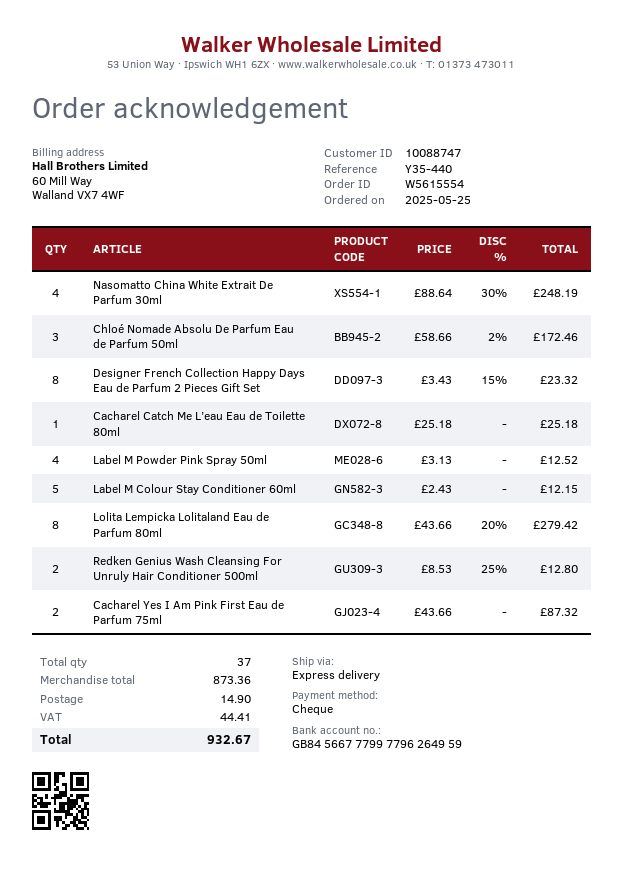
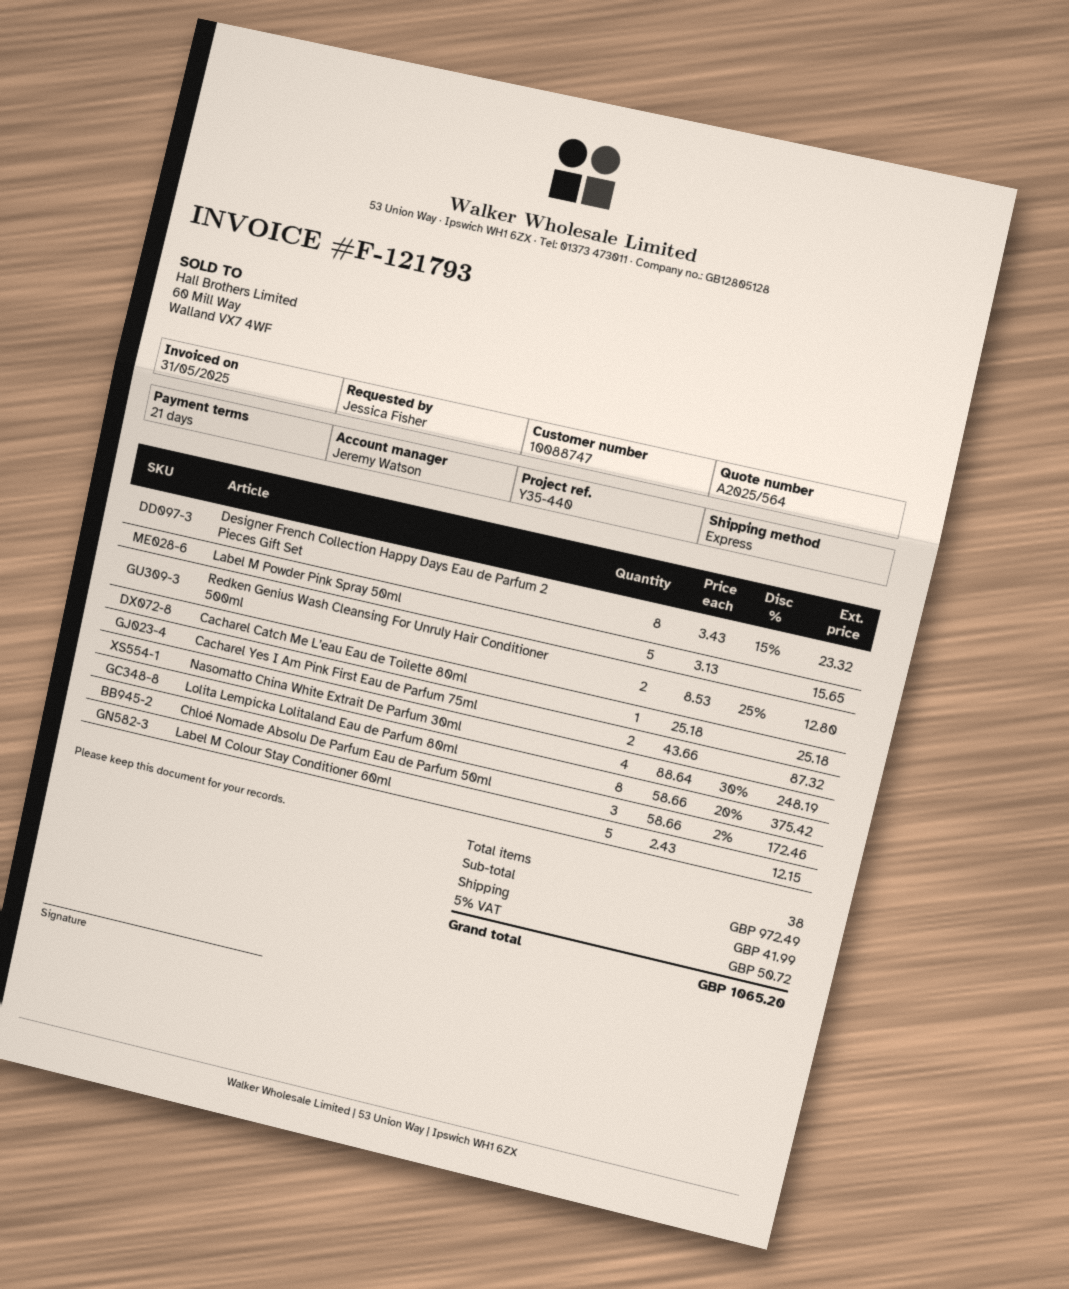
Label M Powder Pink Spray 50ml: 4 x 3.13 = 12.52 -> 5 x 3.13 = 15.65
Lolita Lempicka Lolitaland Eau de Parfum 80ml: 8 x 43.66 - 20% = 279.42 -> 8 x 58.66 - 20% = 375.42
total quantity: 37 -> 38
subtotal: 873.36 -> 972.49
shipping: 14.90 -> 41.99
tax: 44.41 -> 50.72
total: 932.67 -> 1065.20

